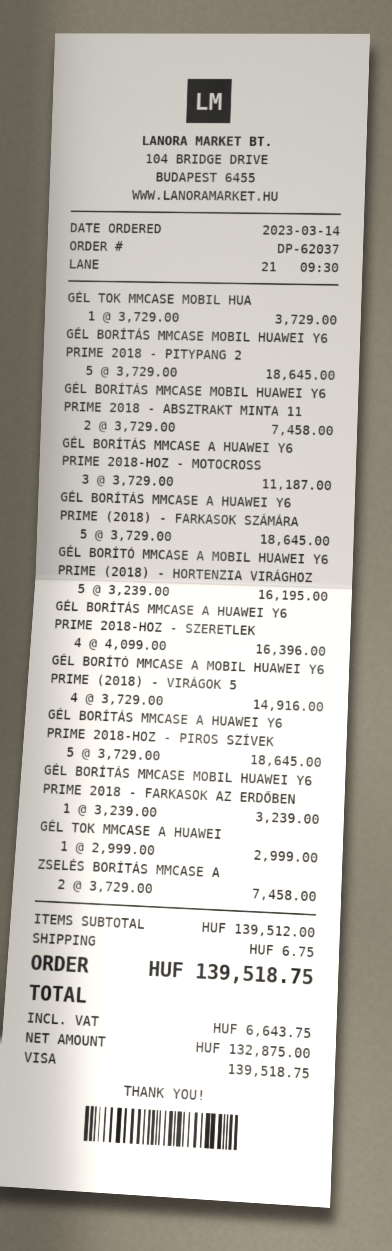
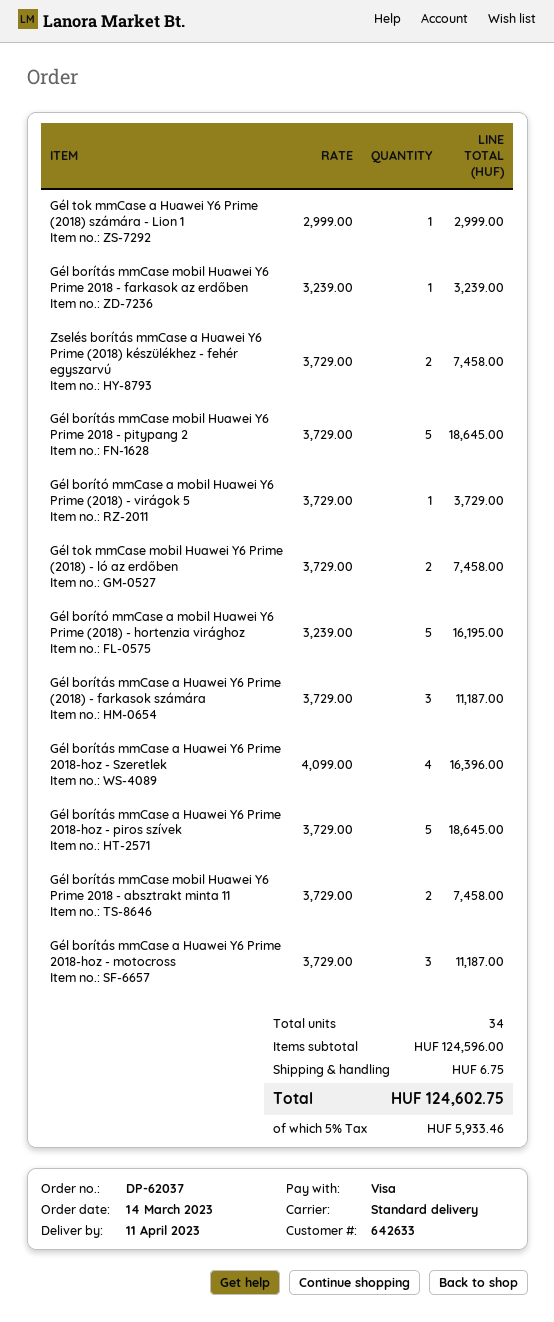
GÉL TOK MMCASE MOBIL HUA: 1 x 3729.00 = 3729.00 -> 2 x 3729.00 = 7458.00
GÉL BORÍTÁS MMCASE A HUAWEI Y6 PRIME (2018) - FARKASOK SZÁMÁRA: 5 x 3729.00 = 18645.00 -> 3 x 3729.00 = 11187.00
GÉL BORÍTÓ MMCASE A MOBIL HUAWEI Y6 PRIME (2018) - VIRÁGOK 5: 4 x 3729.00 = 14916.00 -> 1 x 3729.00 = 3729.00
subtotal: 139512.00 -> 124596.00
tax: 6643.75 -> 5933.46
total: 139518.75 -> 124602.75

